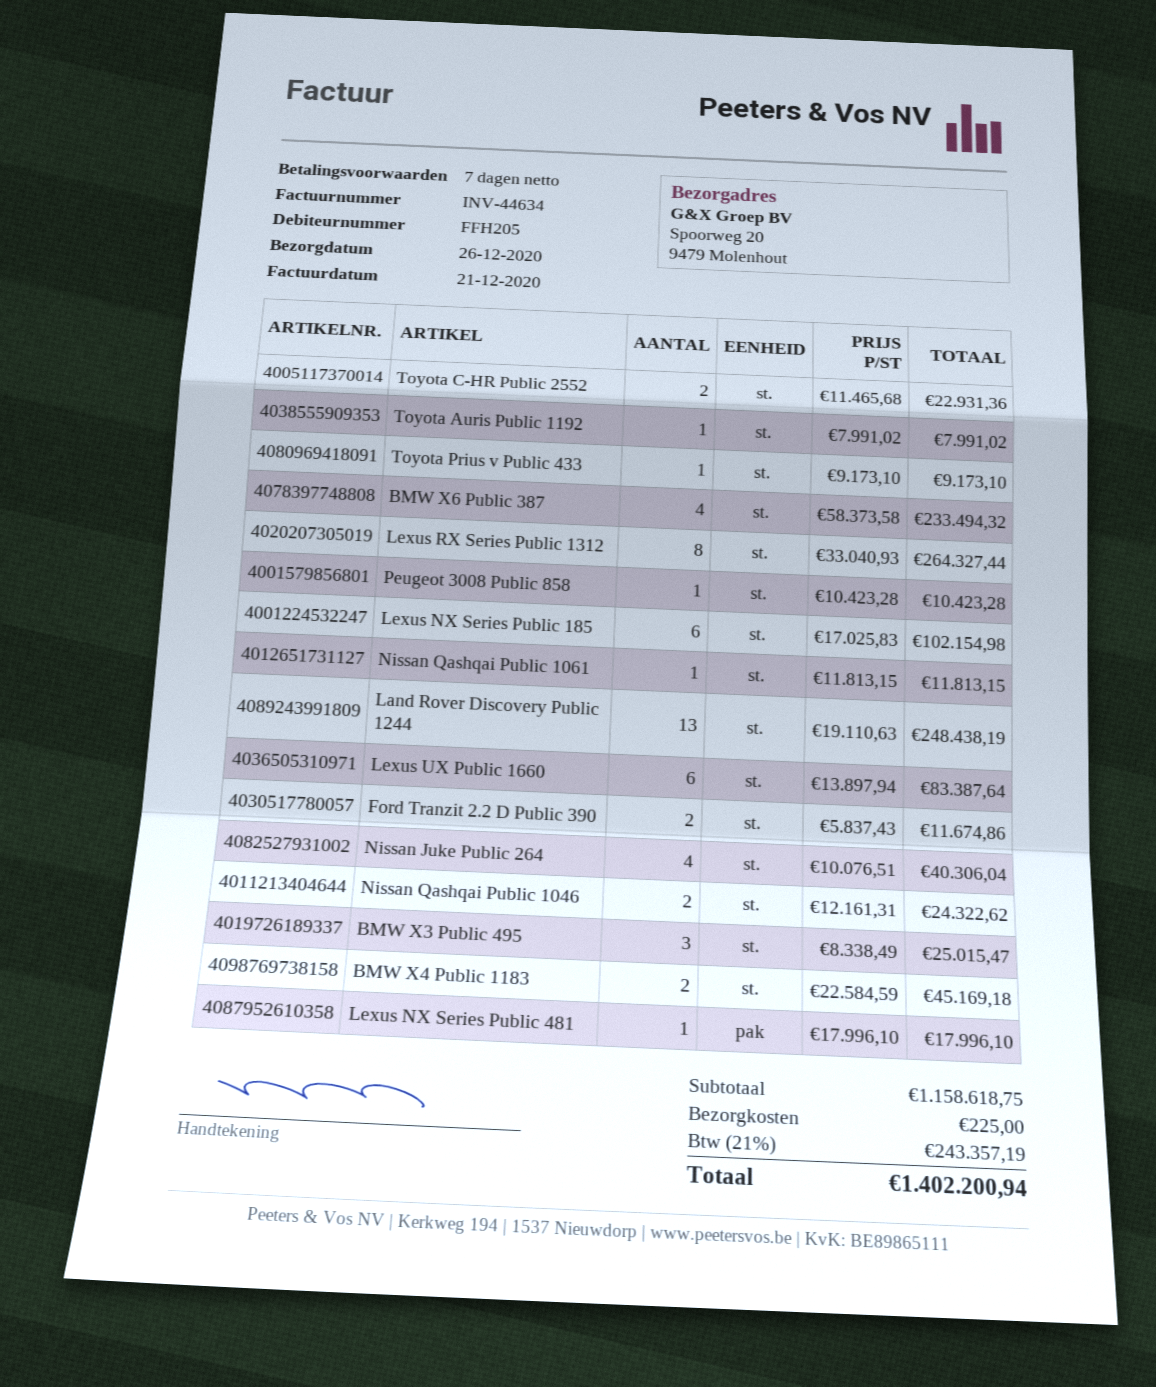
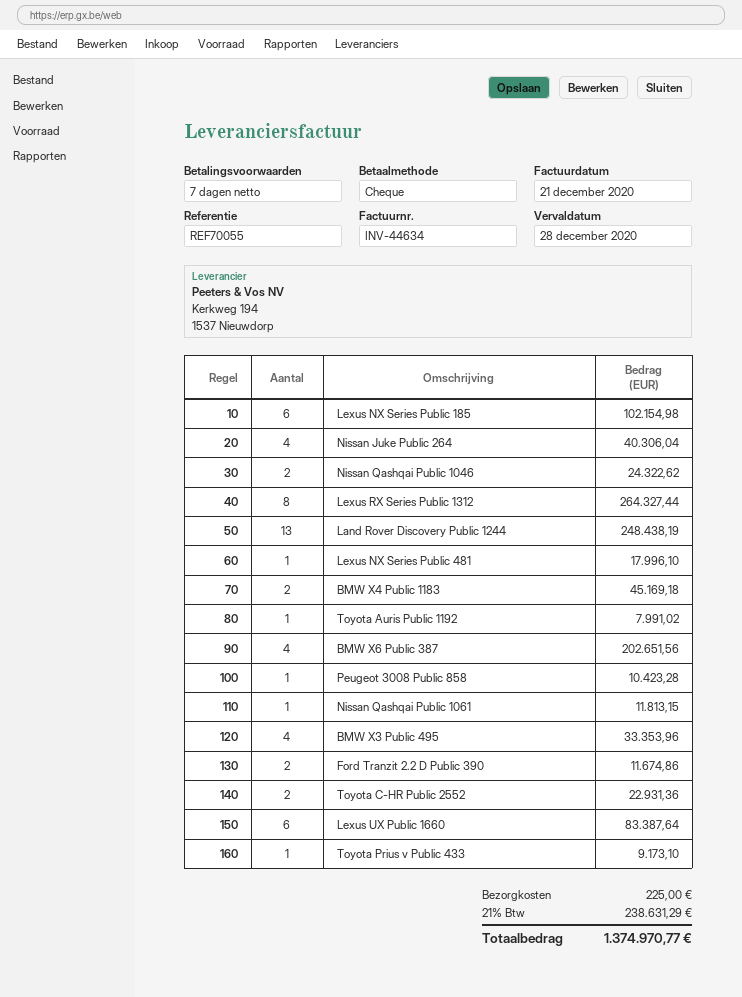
BMW X6 Public 387: 4 for 233494.32 -> 4 for 202651.56
BMW X3 Public 495: 3 for 25015.47 -> 4 for 33353.96
tax: 21% = 243357.19 -> 21% = 238631.29
total: 1402200.94 -> 1374970.77

